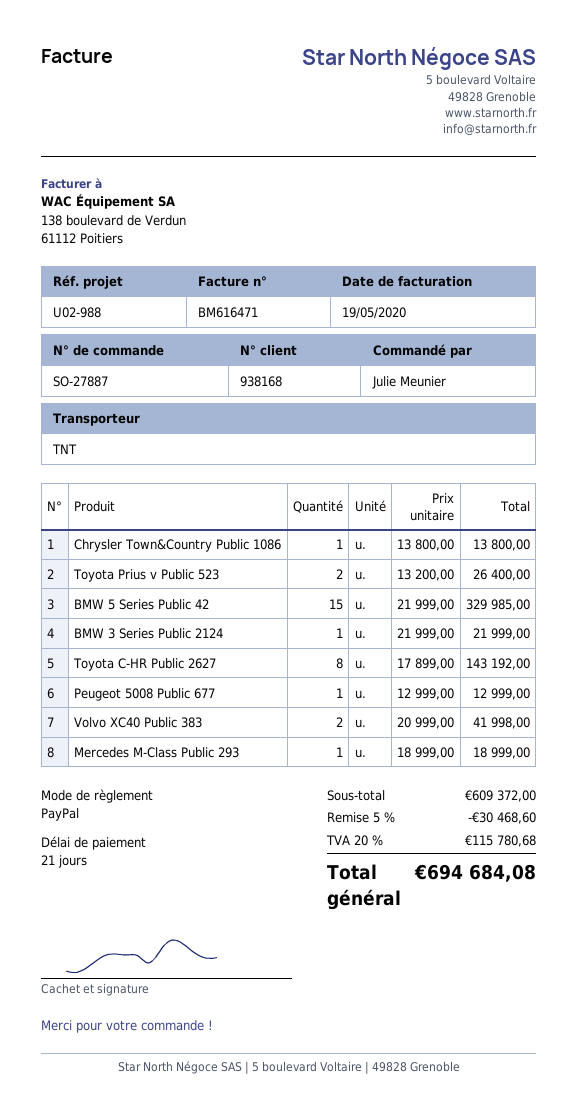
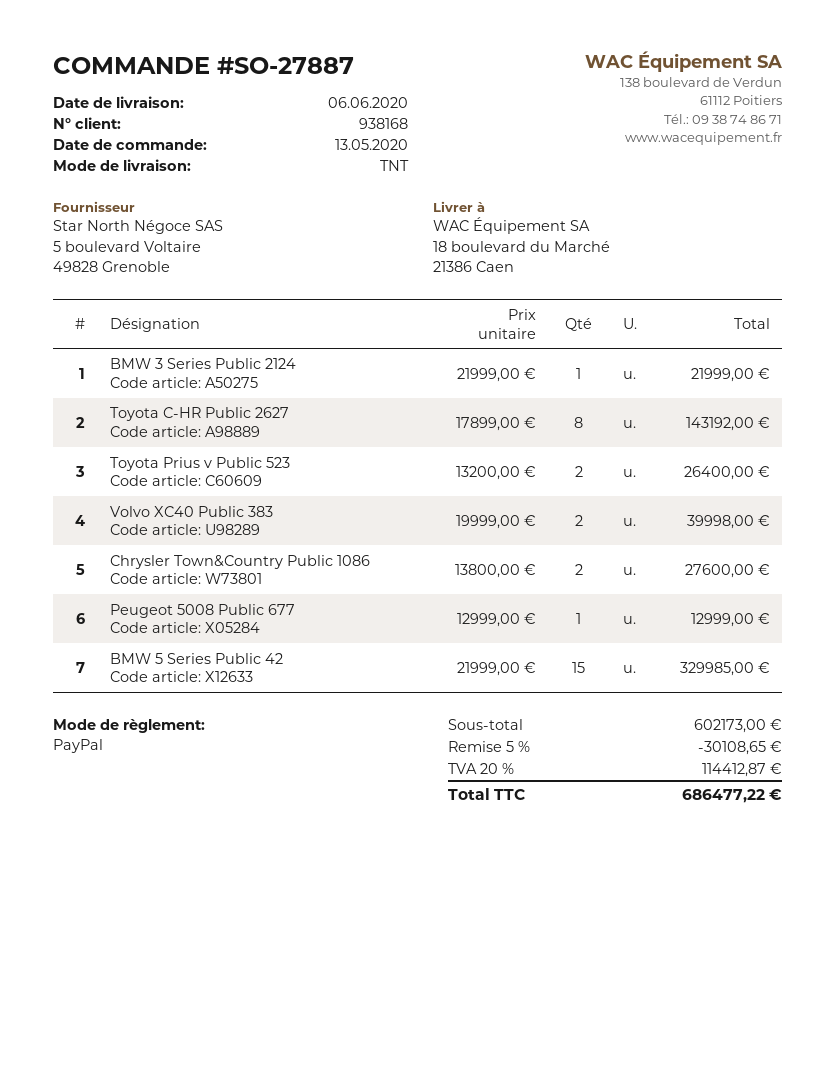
Chrysler Town&Country Public 1086: 1 x 13800.00 = 13800.00 -> 2 x 13800.00 = 27600.00
Volvo XC40 Public 383: 2 x 20999.00 = 41998.00 -> 2 x 19999.00 = 39998.00
Mercedes M-Class Public 293: 1 x 18999.00 = 18999.00 -> none
subtotal: 609372.00 -> 602173.00
discount: 5% = 30468.60 -> 5% = 30108.65
tax: 20% = 115780.68 -> 20% = 114412.87
total: 694684.08 -> 686477.22

